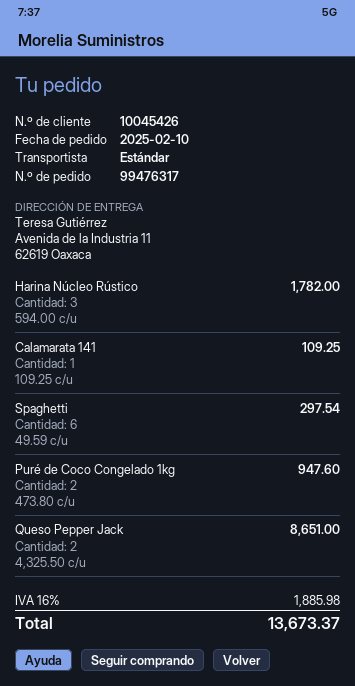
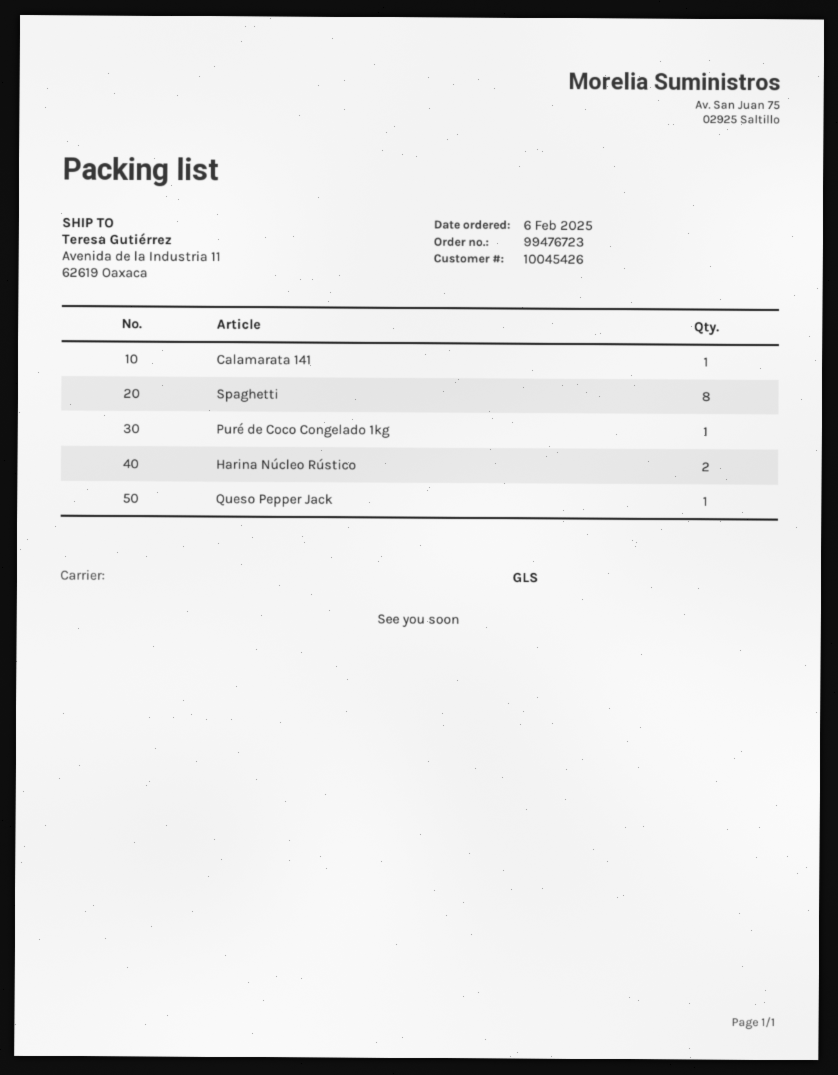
order number: 99476317 -> 99476723
order date: 2025-02-10 -> 2025-02-06
shipping method: standard -> GLS
Harina Núcleo Rústico: 3 -> 2
Spaghetti: 6 -> 8
Puré de Coco Congelado 1kg: 2 -> 1
Queso Pepper Jack: 2 -> 1

